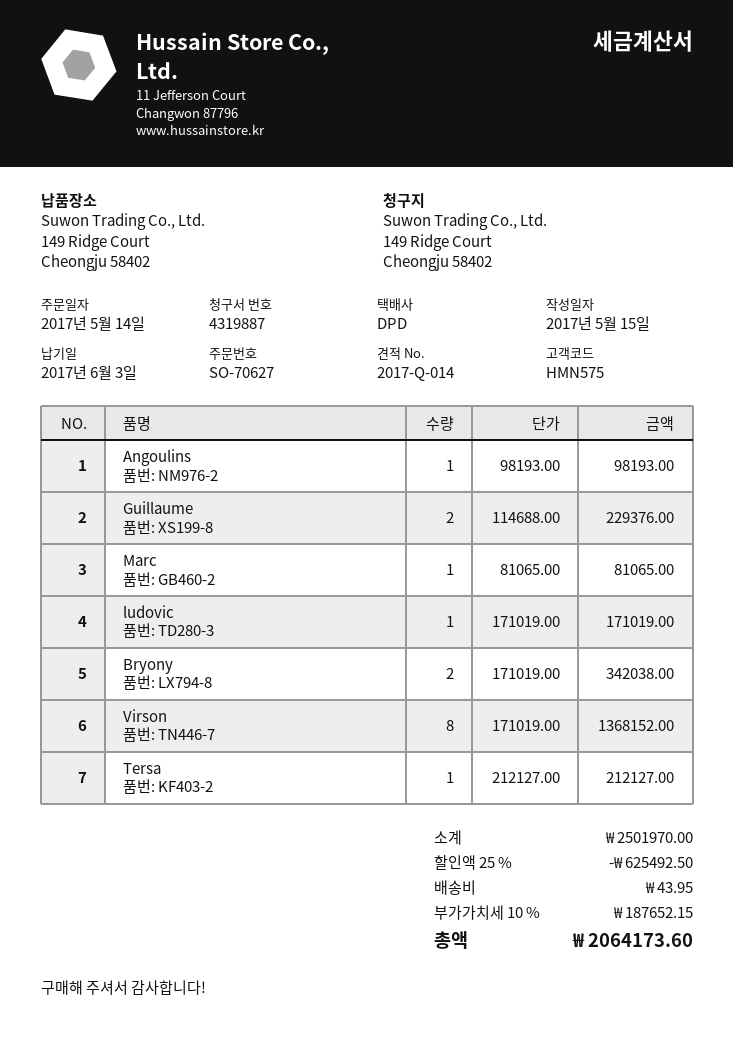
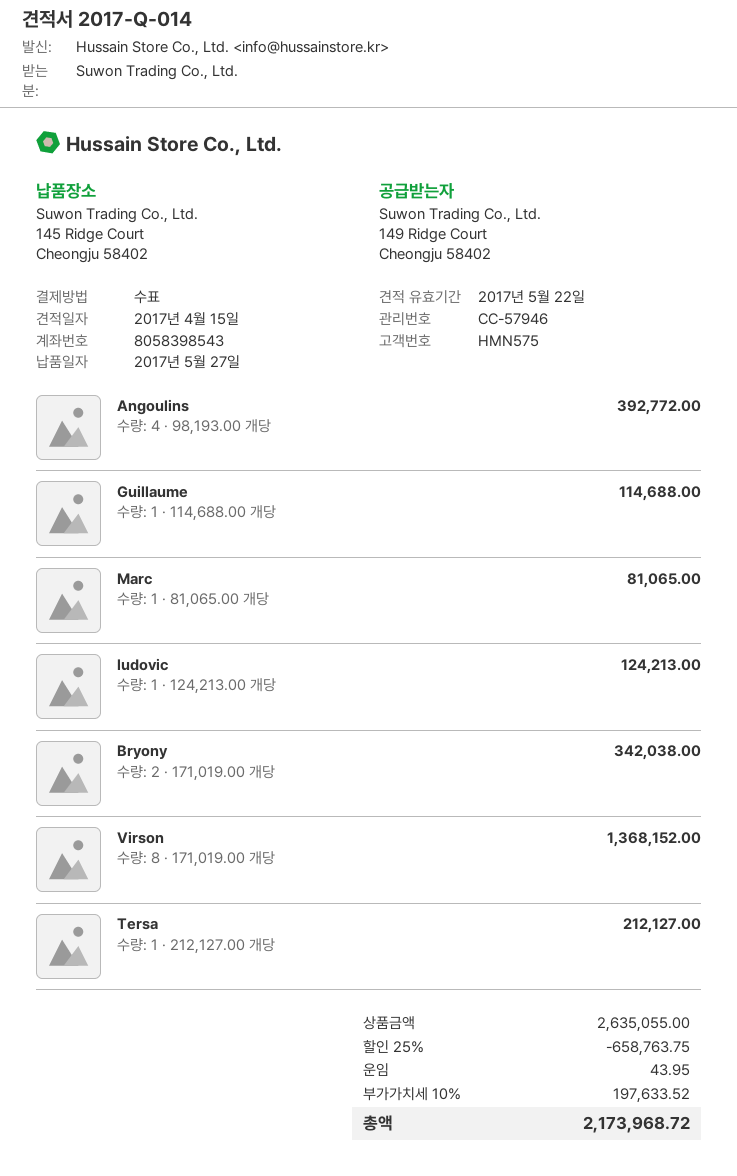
delivery date: 2017-06-03 -> 2017-05-27
ship to: 149 Ridge Court, Cheongju 58402 -> 145 Ridge Court, Cheongju 58402
Angoulins: 1 x 98193.00 = 98193.00 -> 4 x 98193.00 = 392772.00
Guillaume: 2 x 114688.00 = 229376.00 -> 1 x 114688.00 = 114688.00
ludovic: 1 x 171019.00 = 171019.00 -> 1 x 124213.00 = 124213.00
subtotal: 2501970.00 -> 2635055.00
discount: 25% = 625492.50 -> 25% = 658763.75
tax: 10% = 187652.15 -> 10% = 197633.52
total: 2064173.60 -> 2173968.72

